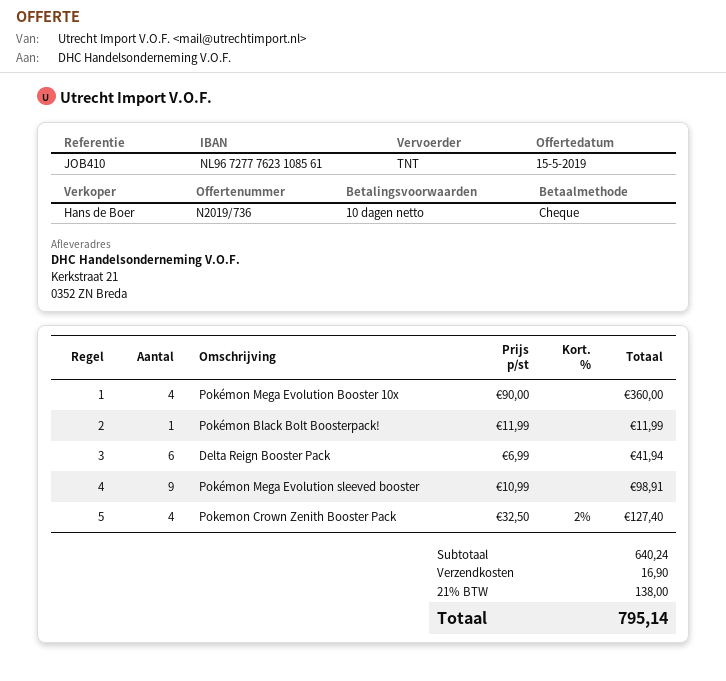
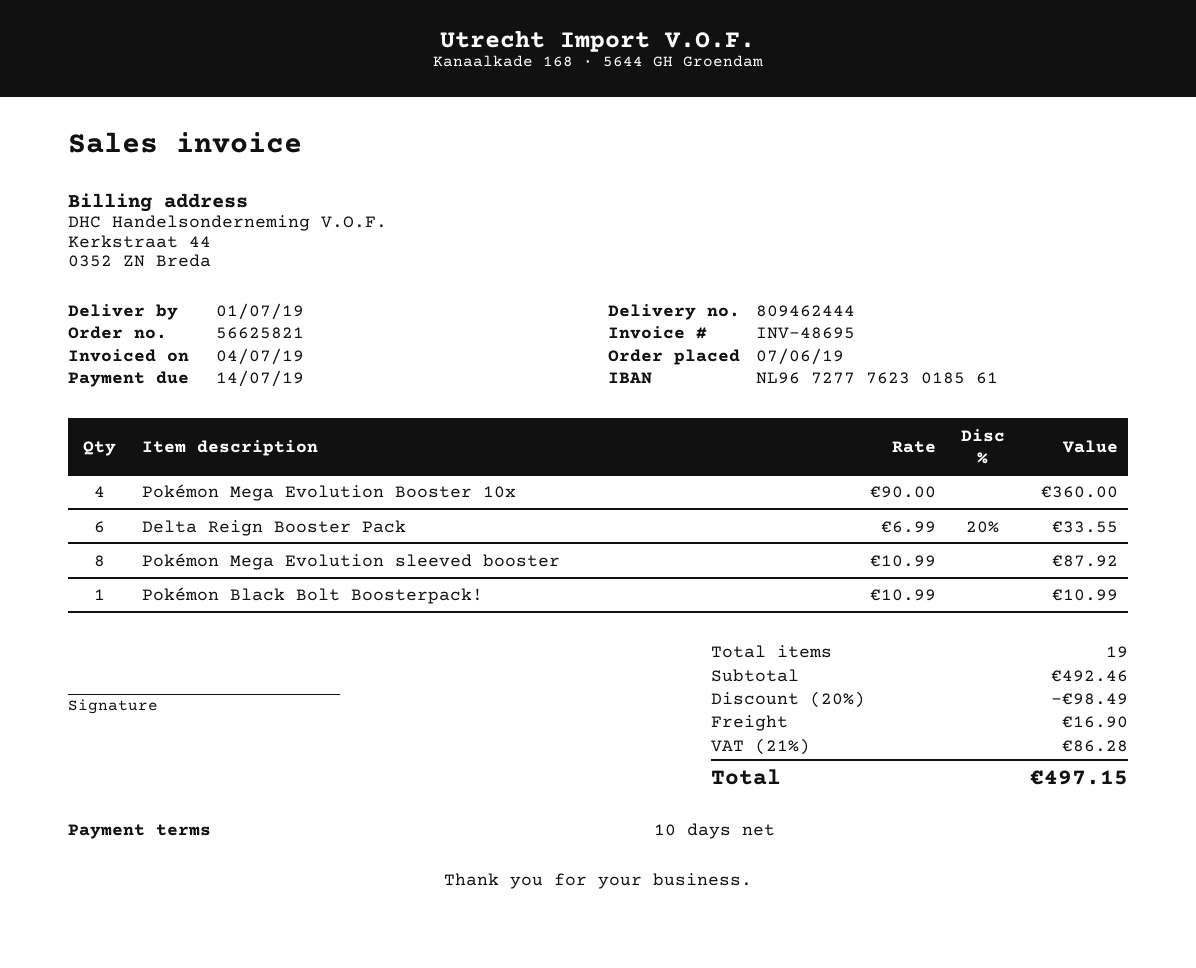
bank account: NL9672777623108561 -> NL9672777623018561
Pokémon Black Bolt Boosterpack!: 1 x 11.99 = 11.99 -> 1 x 10.99 = 10.99
Delta Reign Booster Pack: 6 x 6.99 = 41.94 -> 6 x 6.99 - 20% = 33.55
Pokémon Mega Evolution sleeved booster: 9 x 10.99 = 98.91 -> 8 x 10.99 = 87.92
Pokemon Crown Zenith Booster Pack: 4 x 32.50 - 2% = 127.40 -> none
subtotal: 640.24 -> 492.46
discount: none -> 20% = 98.49
tax: 21% = 138.00 -> 21% = 86.28
total: 795.14 -> 497.15

